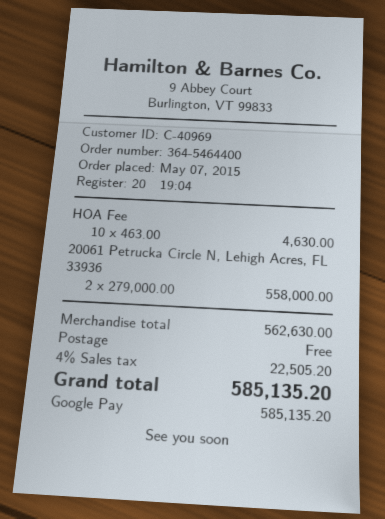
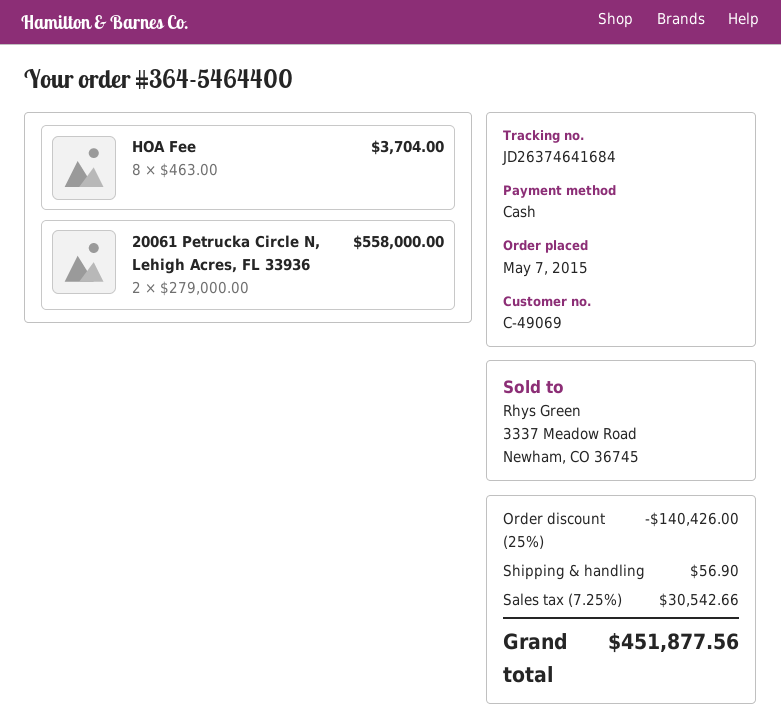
customer number: C-40969 -> C-49069
payment method: Google Pay -> cash
HOA Fee: 10 x 463.00 = 4630.00 -> 8 x 463.00 = 3704.00
discount: none -> 25% = 140426.00
shipping: 0.00 -> 56.90
tax: 4% = 22505.20 -> 7.25% = 30542.66
total: 585135.20 -> 451877.56

